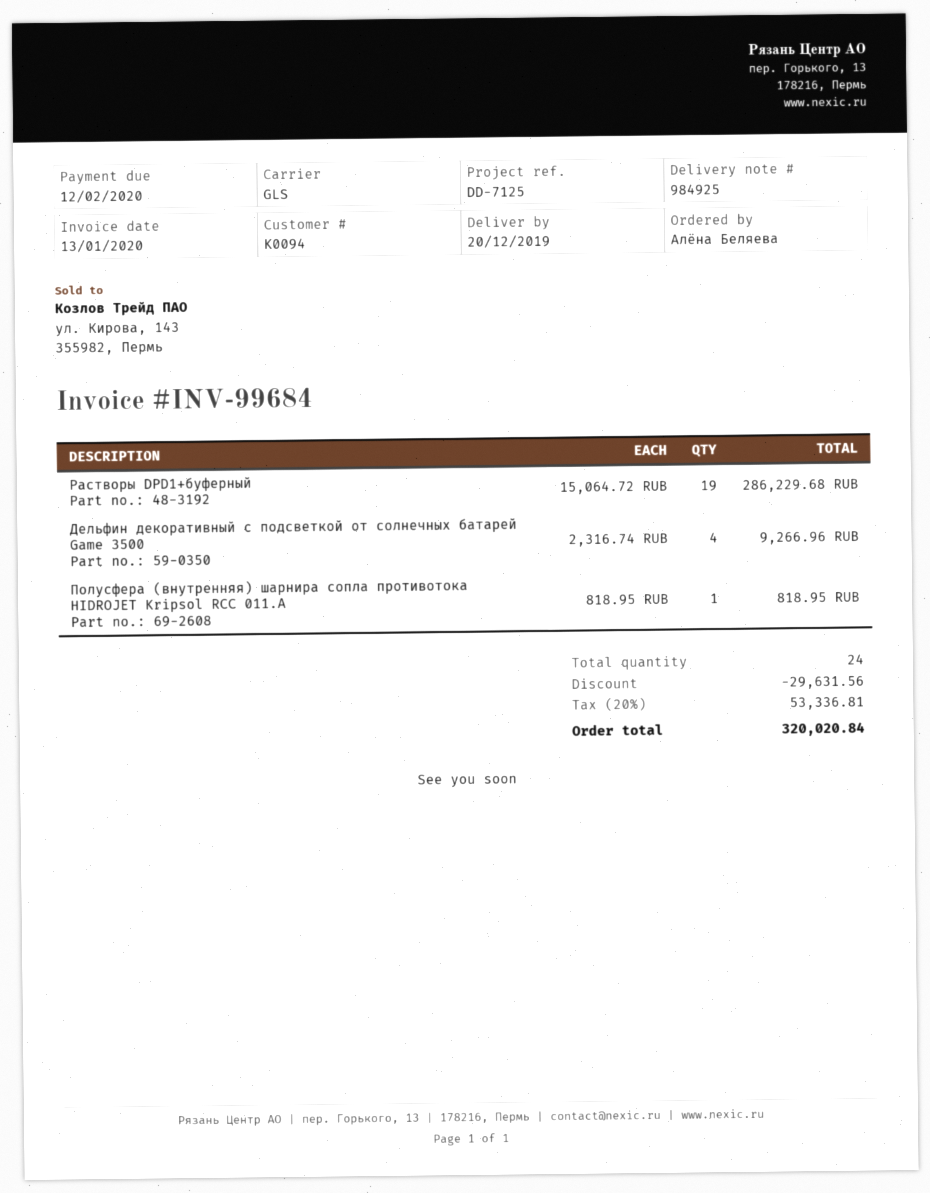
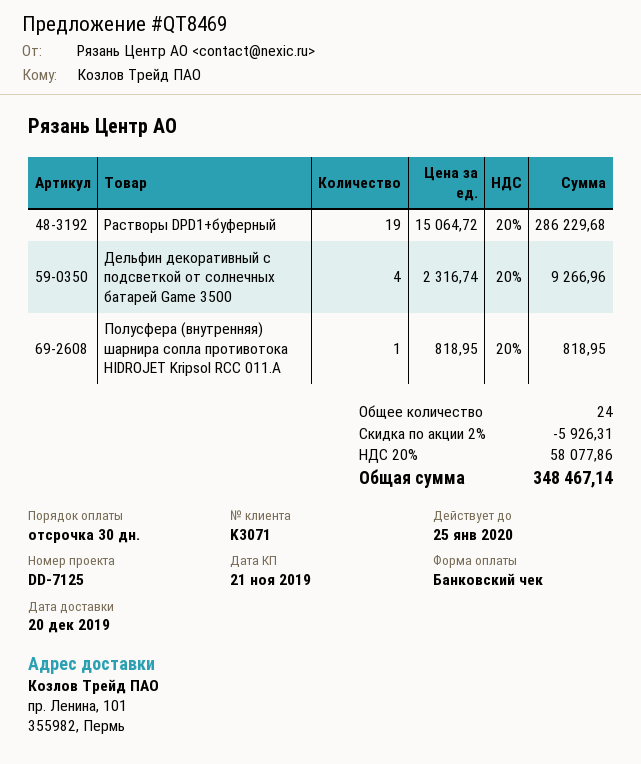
customer number: K0094 -> K3071
discount: 29631.56 -> 5926.31
tax: 20% = 53336.81 -> 20% = 58077.86
total: 320020.84 -> 348467.14

